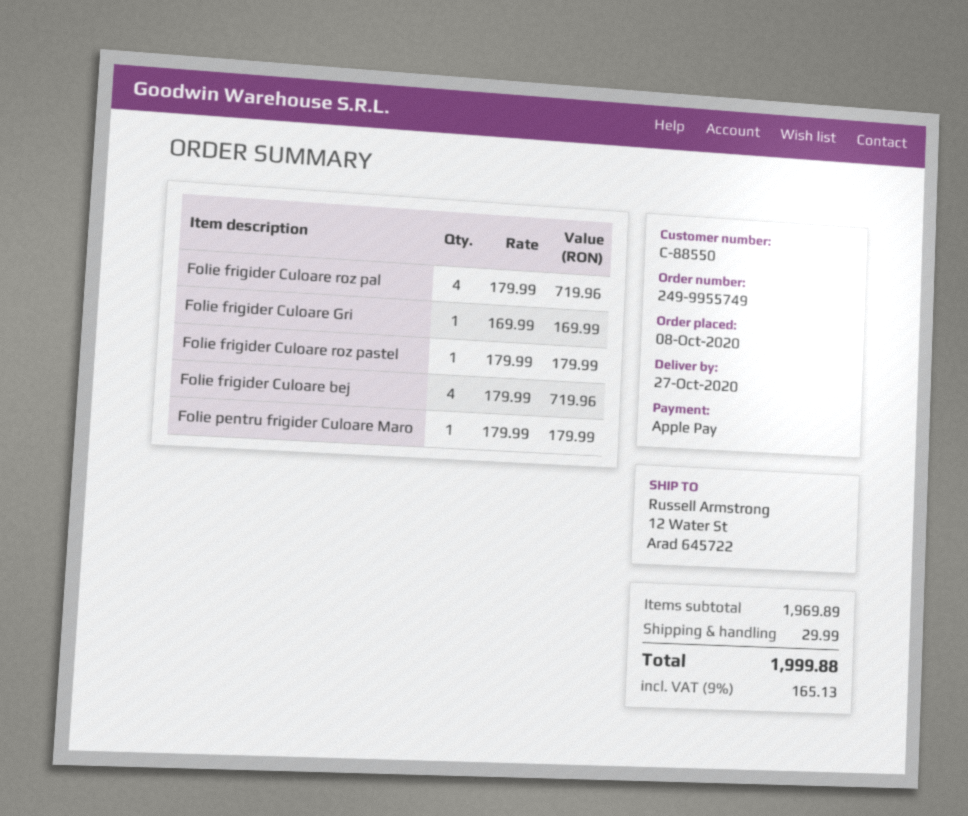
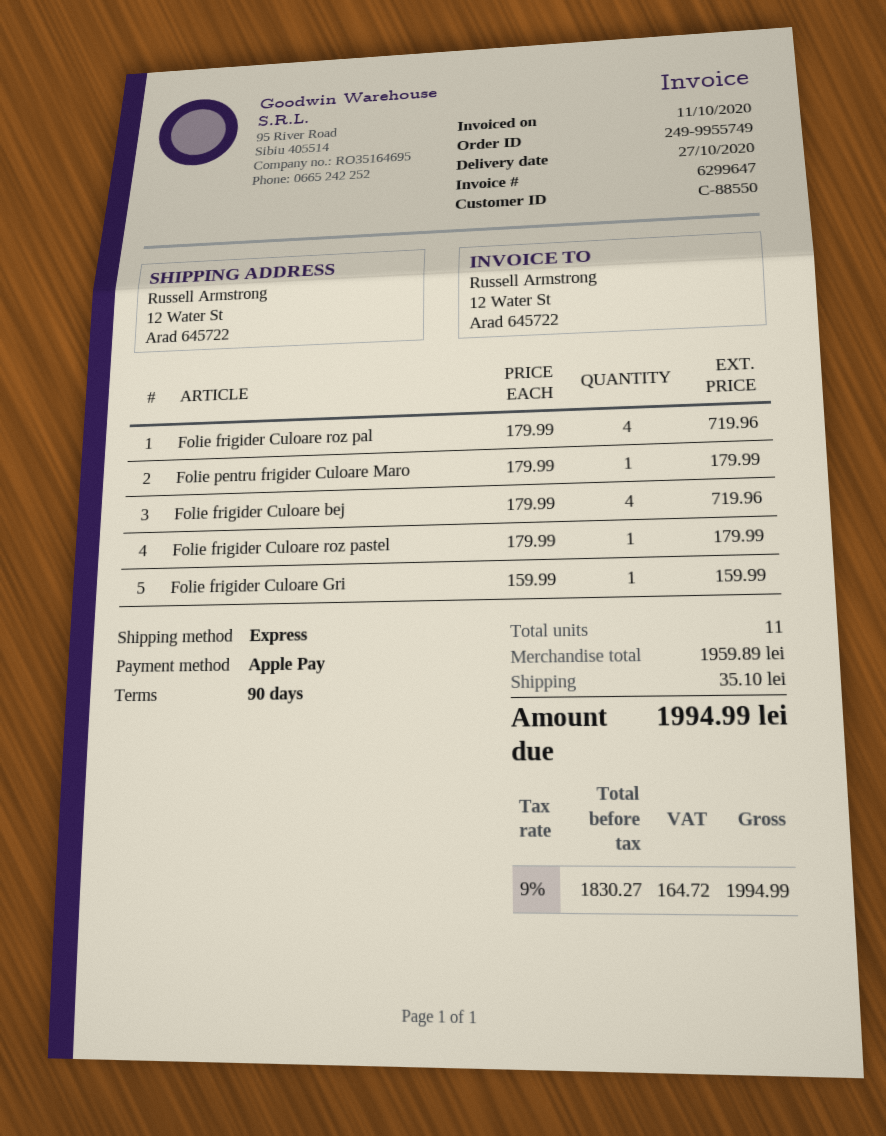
Folie frigider Culoare Gri: 1 x 169.99 = 169.99 -> 1 x 159.99 = 159.99
subtotal: 1969.89 -> 1959.89
shipping: 29.99 -> 35.10
tax: 9% = 165.13 -> 9% = 164.72
total: 1999.88 -> 1994.99

